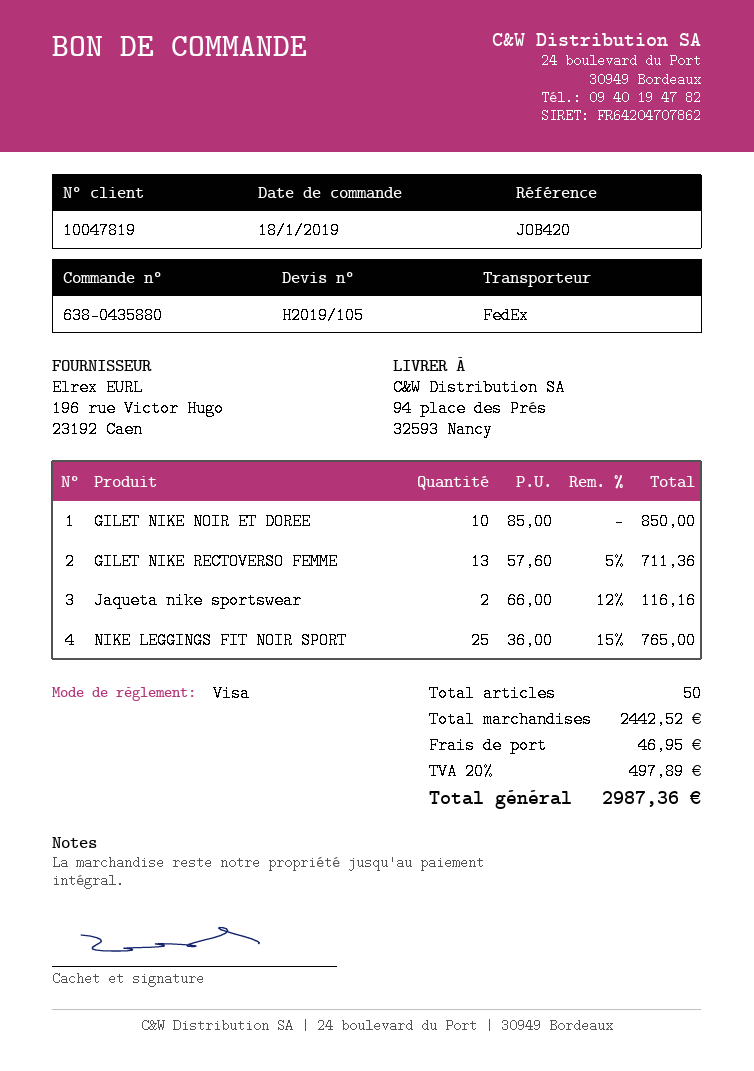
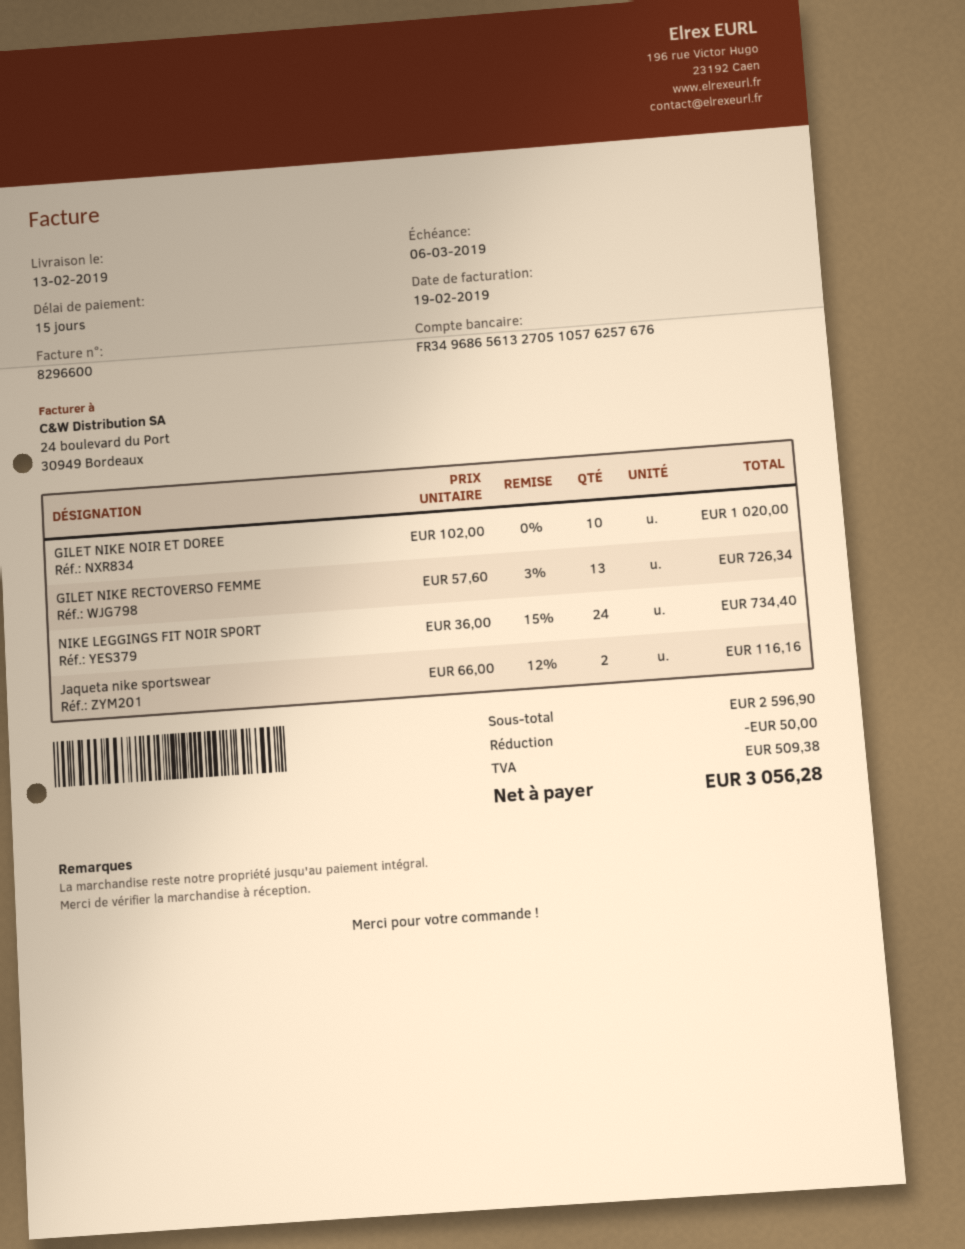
GILET NIKE NOIR ET DOREE: 10 x 85.00 = 850.00 -> 10 x 102.00 = 1020.00
GILET NIKE RECTOVERSO FEMME: 13 x 57.60 - 5% = 711.36 -> 13 x 57.60 - 3% = 726.34
NIKE LEGGINGS FIT NOIR SPORT: 25 x 36.00 - 15% = 765.00 -> 24 x 36.00 - 15% = 734.40
subtotal: 2442.52 -> 2596.90
discount: none -> 50.00
shipping: 46.95 -> none
tax: 497.89 -> 509.38
total: 2987.36 -> 3056.28

